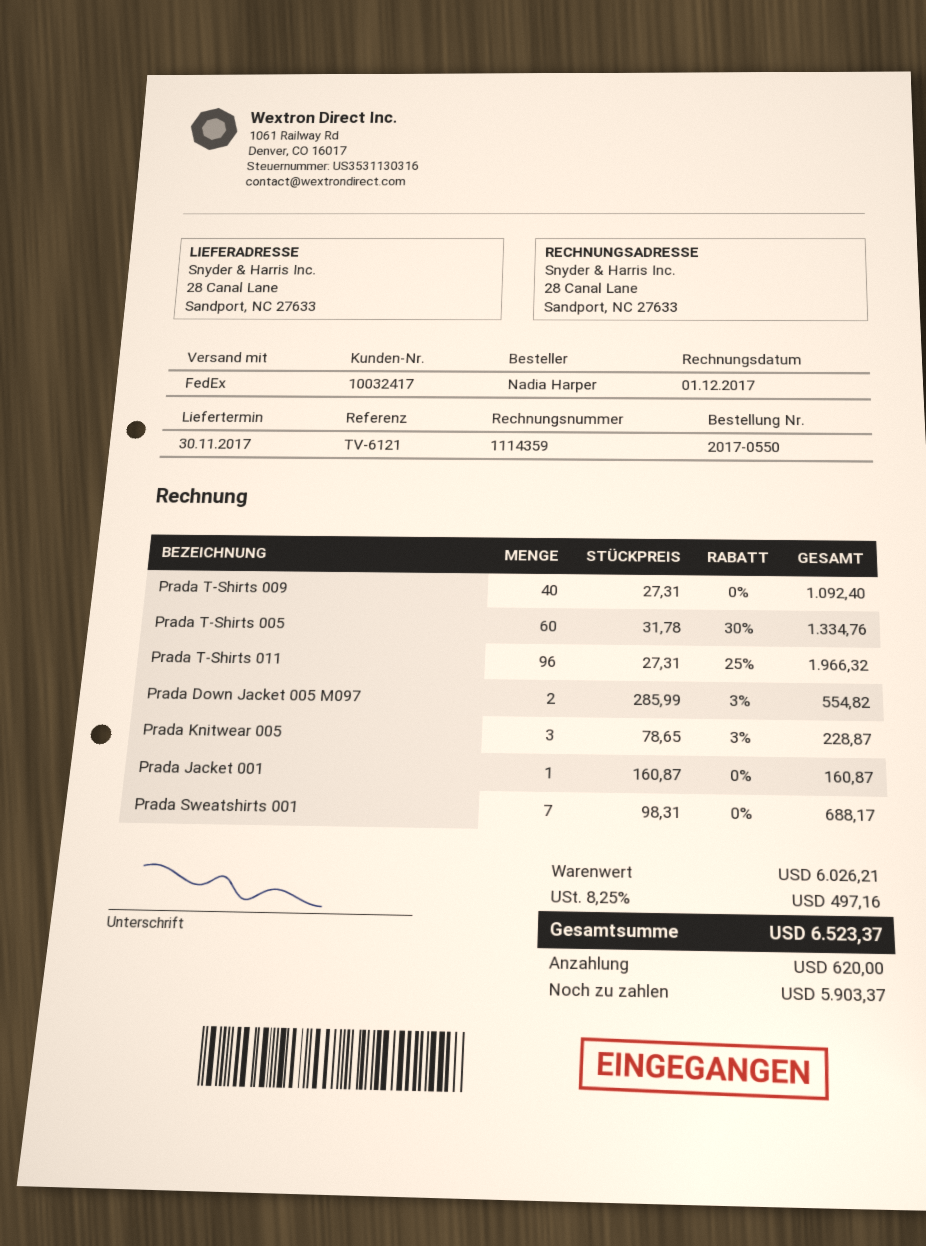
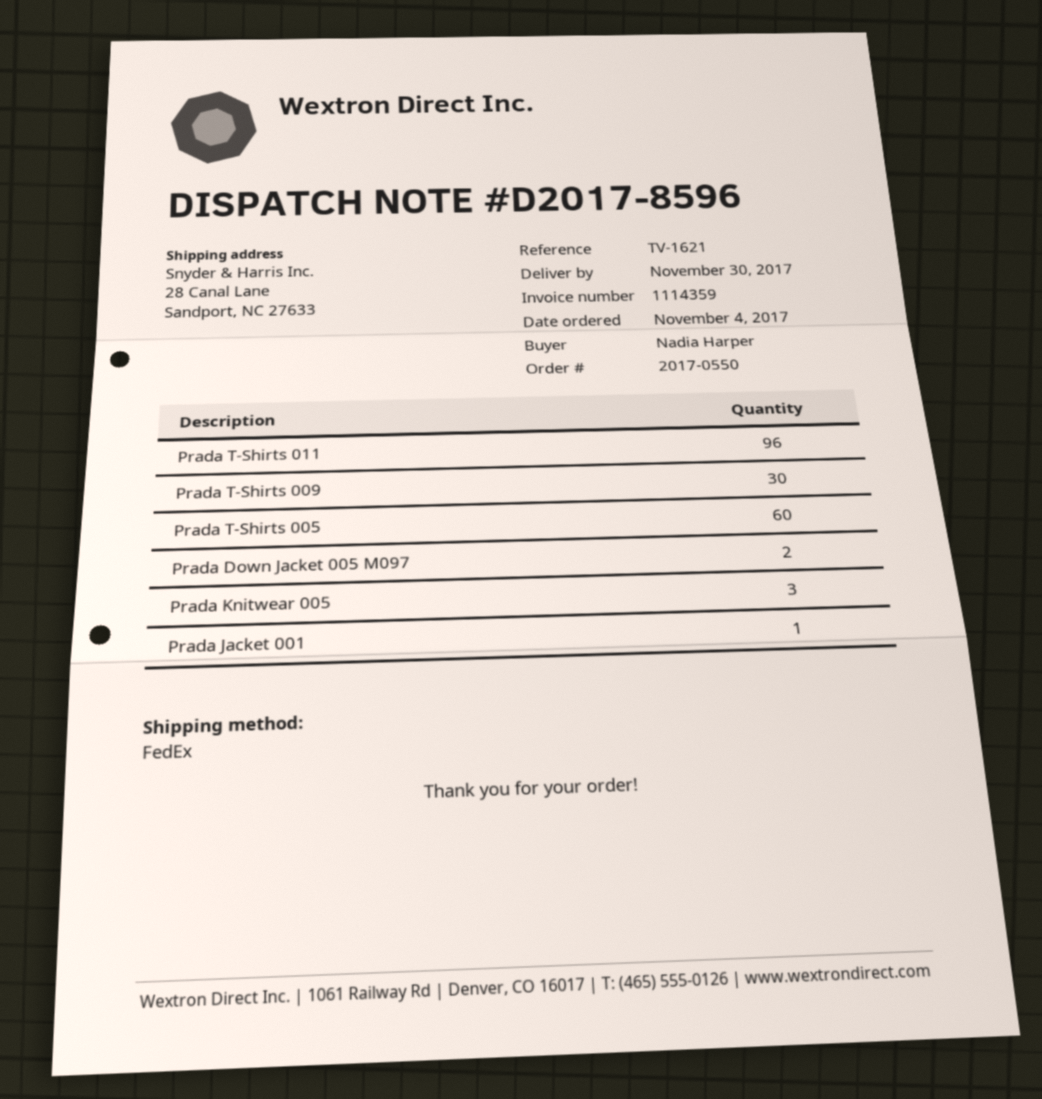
reference: TV-6121 -> TV-1621
Prada T-Shirts 009: 40 -> 30
Prada Sweatshirts 001: 7 -> none

